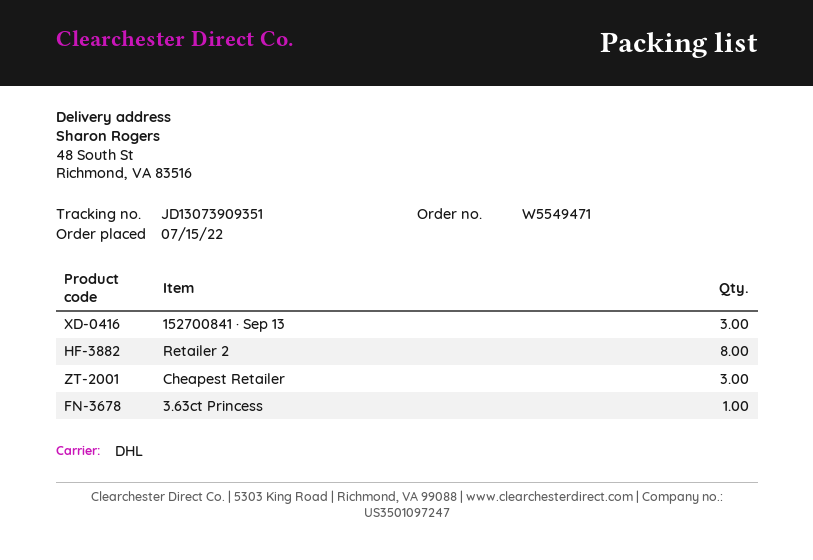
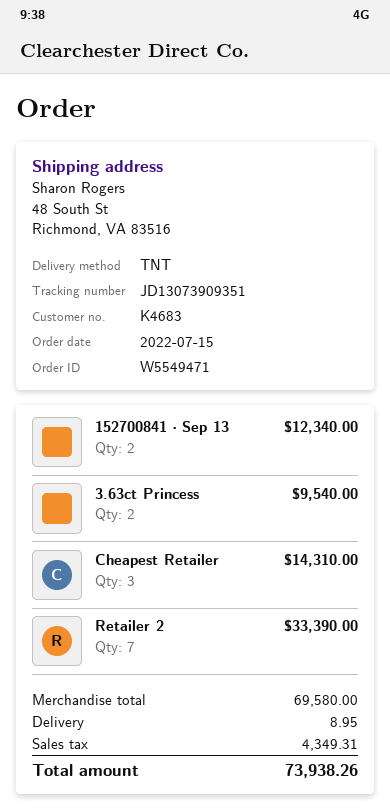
shipping method: DHL -> TNT
152700841 · Sep 13: 3 -> 2
Retailer 2: 8 -> 7
3.63ct Princess: 1 -> 2

